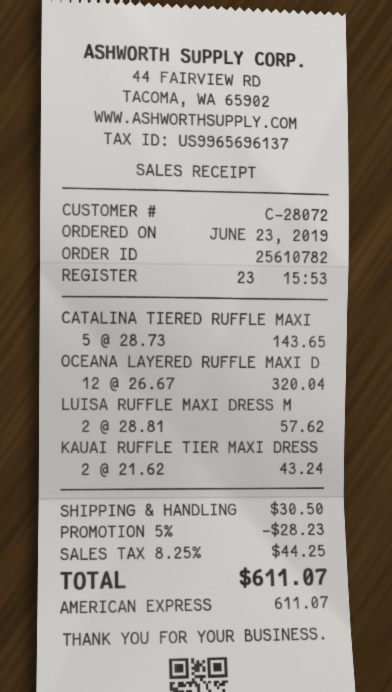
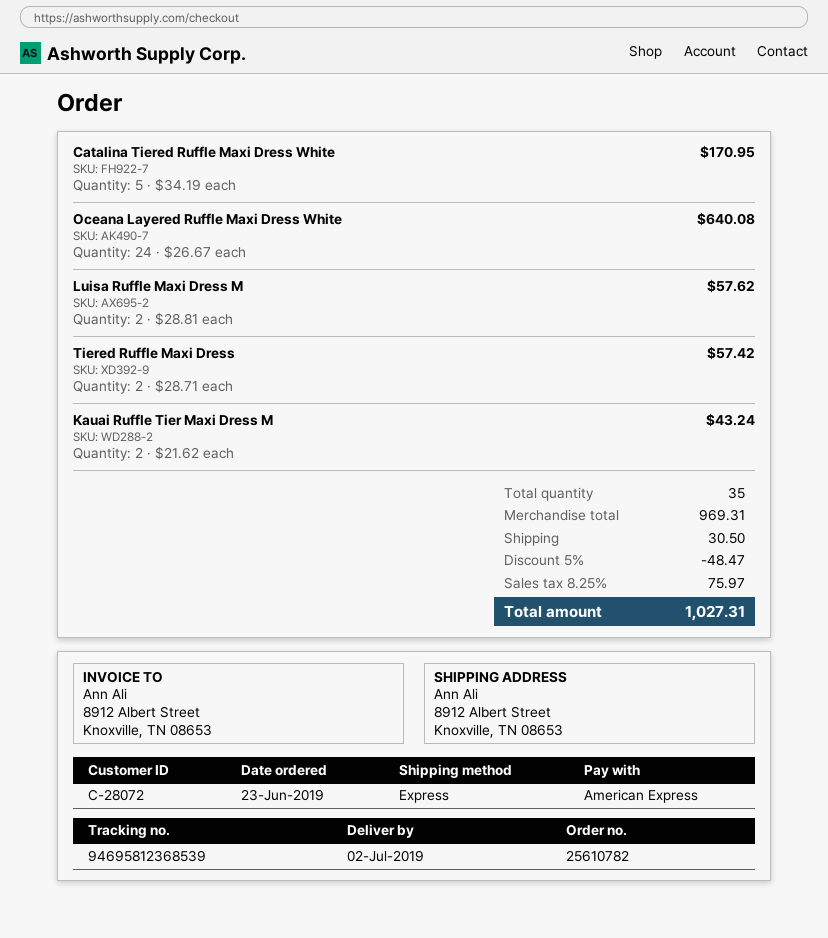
CATALINA TIERED RUFFLE MAXI: 5 x 28.73 = 143.65 -> 5 x 34.19 = 170.95
OCEANA LAYERED RUFFLE MAXI D: 12 x 26.67 = 320.04 -> 24 x 26.67 = 640.08
Tiered Ruffle Maxi Dress: none -> 2 x 28.71 = 57.42
discount: 5% = 28.23 -> 5% = 48.47
tax: 8.25% = 44.25 -> 8.25% = 75.97
total: 611.07 -> 1027.31

